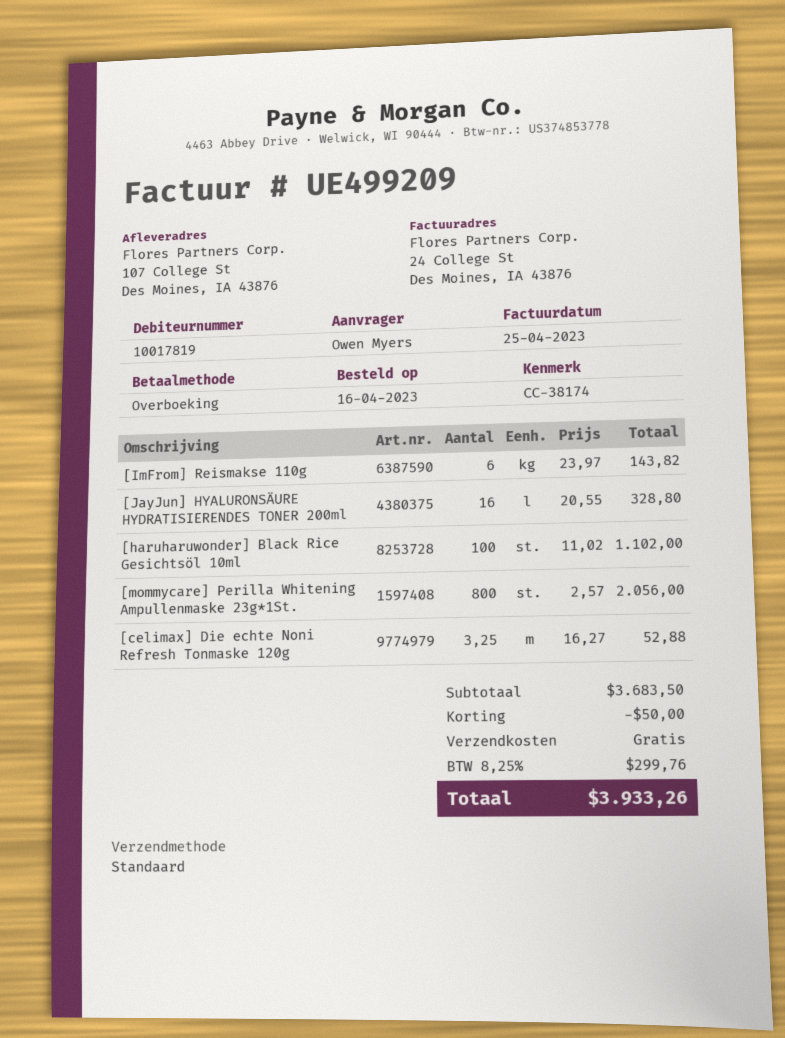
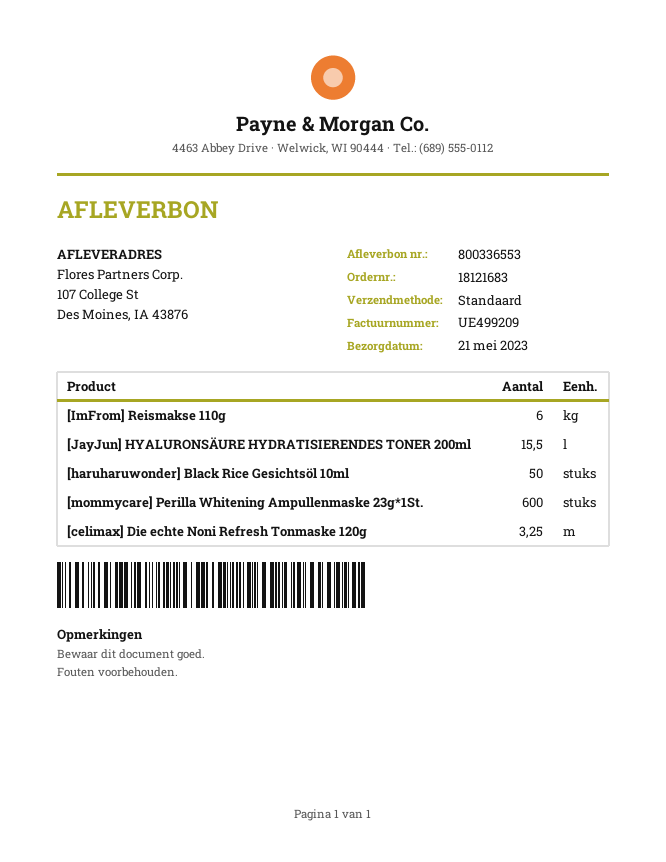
[JayJun] HYALURONSÄURE HYDRATISIERENDES TONER 200ml: 16 -> 15.5
[haruharuwonder] Black Rice Gesichtsöl 10ml: 100 -> 50
[mommycare] Perilla Whitening Ampullenmaske 23g*1St.: 800 -> 600

